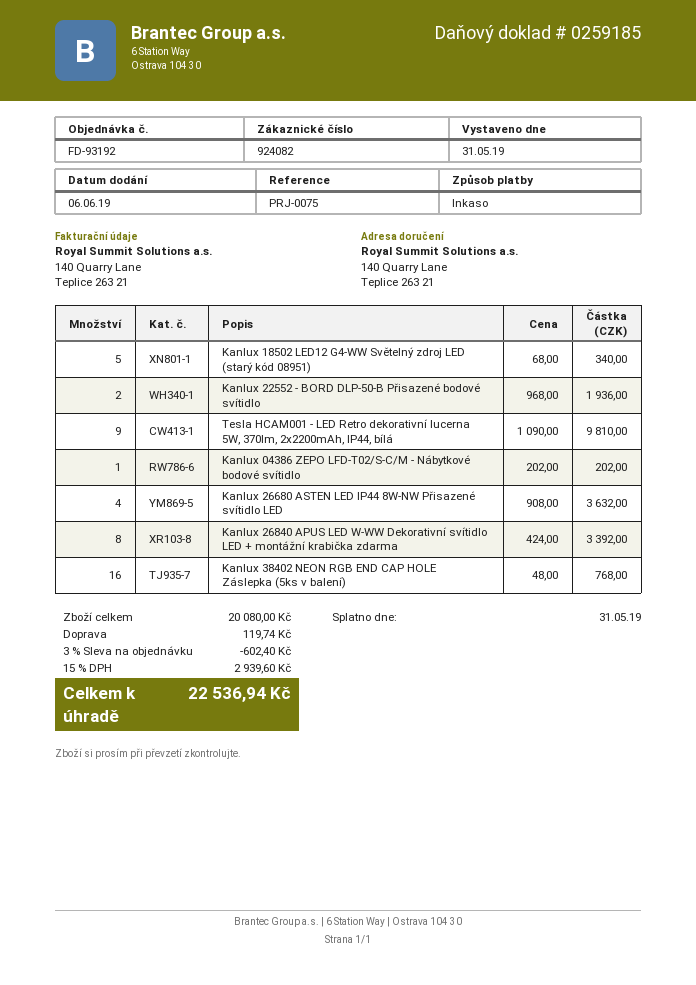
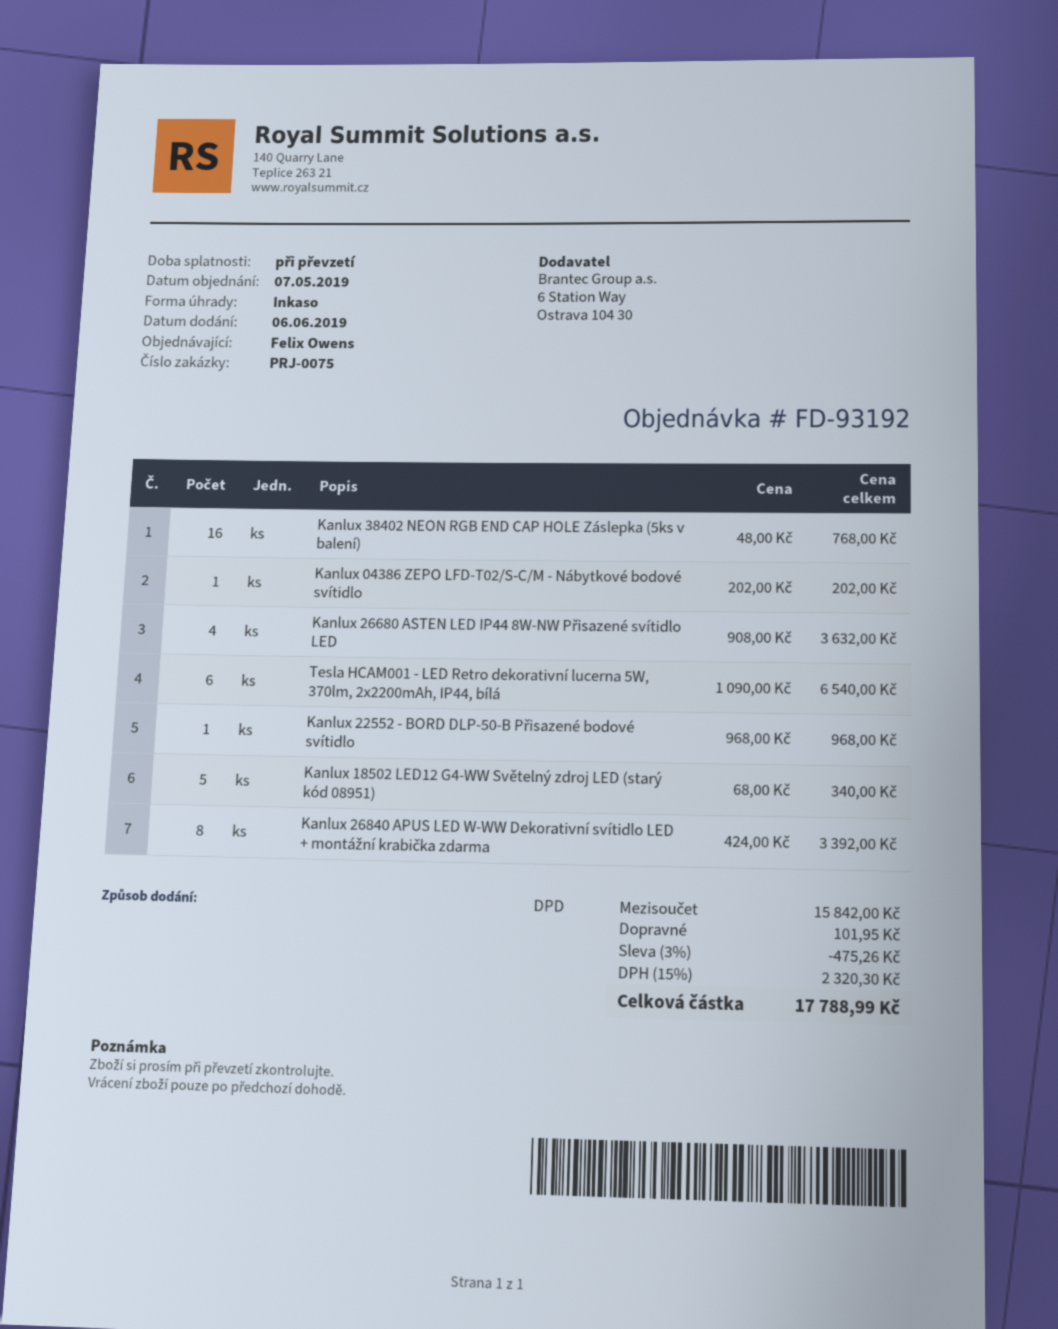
Kanlux 22552 - BORD DLP-50-B Přisazené bodové svítidlo: 2 x 968.00 = 1936.00 -> 1 x 968.00 = 968.00
Tesla HCAM001 - LED Retro dekorativní lucerna 5W, 370lm, 2x2200mAh, IP44, bílá: 9 x 1090.00 = 9810.00 -> 6 x 1090.00 = 6540.00
subtotal: 20080.00 -> 15842.00
discount: 3% = 602.40 -> 3% = 475.26
shipping: 119.74 -> 101.95
tax: 15% = 2939.60 -> 15% = 2320.30
total: 22536.94 -> 17788.99

